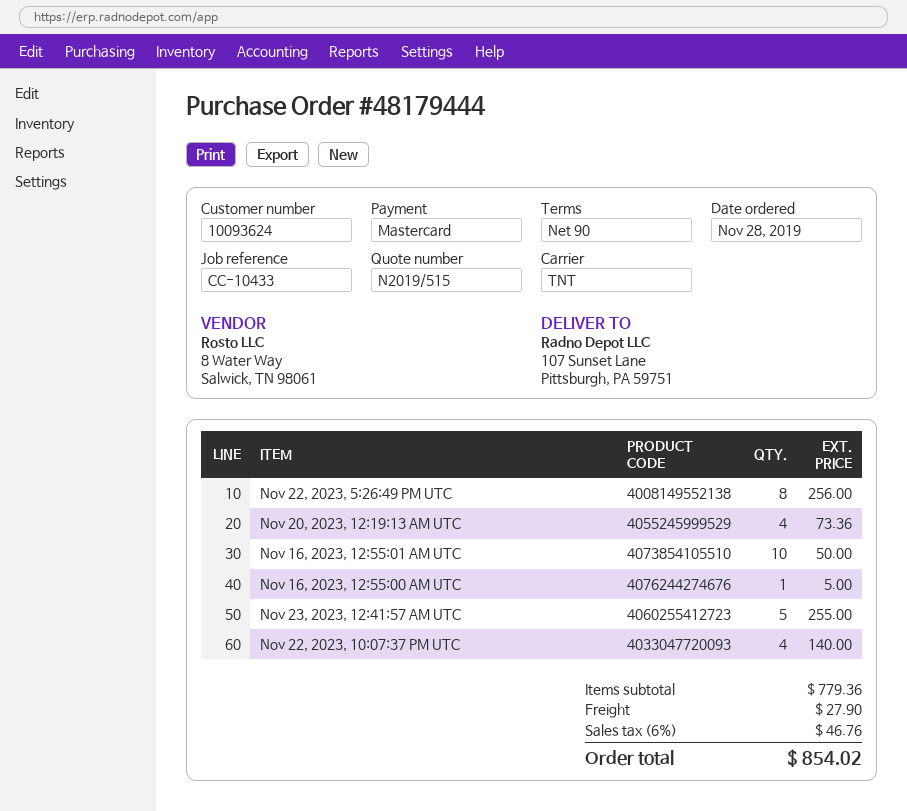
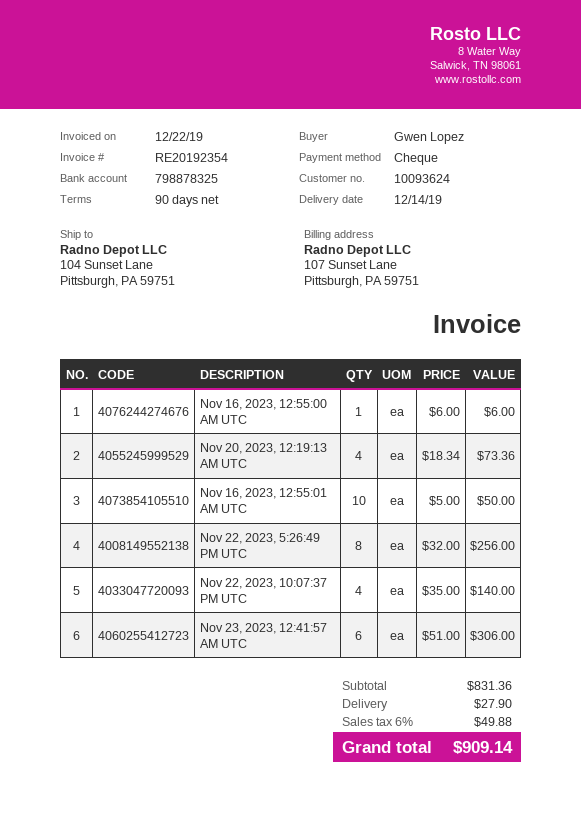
payment method: Mastercard -> cheque
ship to: 107 Sunset Lane, Pittsburgh, PA 59751 -> 104 Sunset Lane, Pittsburgh, PA 59751
Nov 16, 2023, 12:55:00 AM UTC: 1 for 5.00 -> 1 for 6.00
Nov 23, 2023, 12:41:57 AM UTC: 5 for 255.00 -> 6 for 306.00
subtotal: 779.36 -> 831.36
tax: 6% = 46.76 -> 6% = 49.88
total: 854.02 -> 909.14

